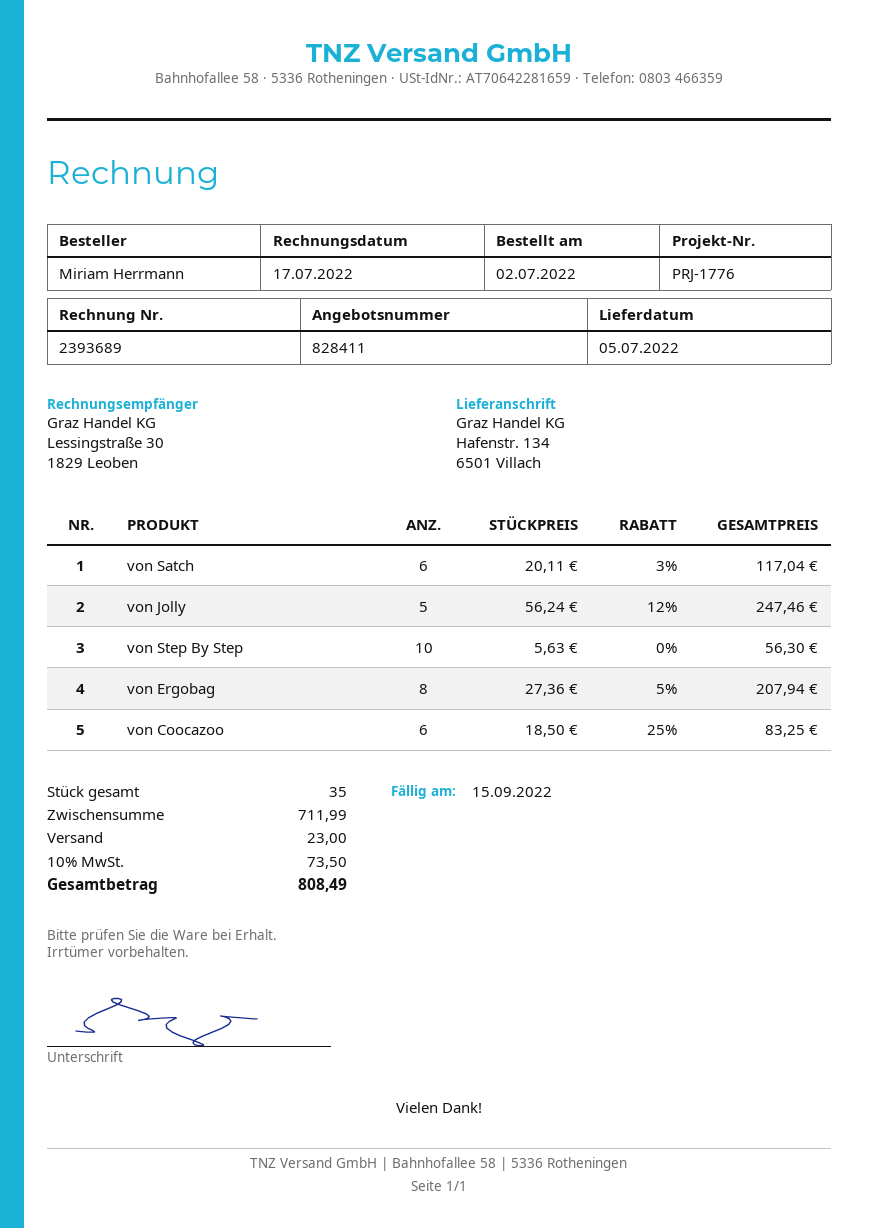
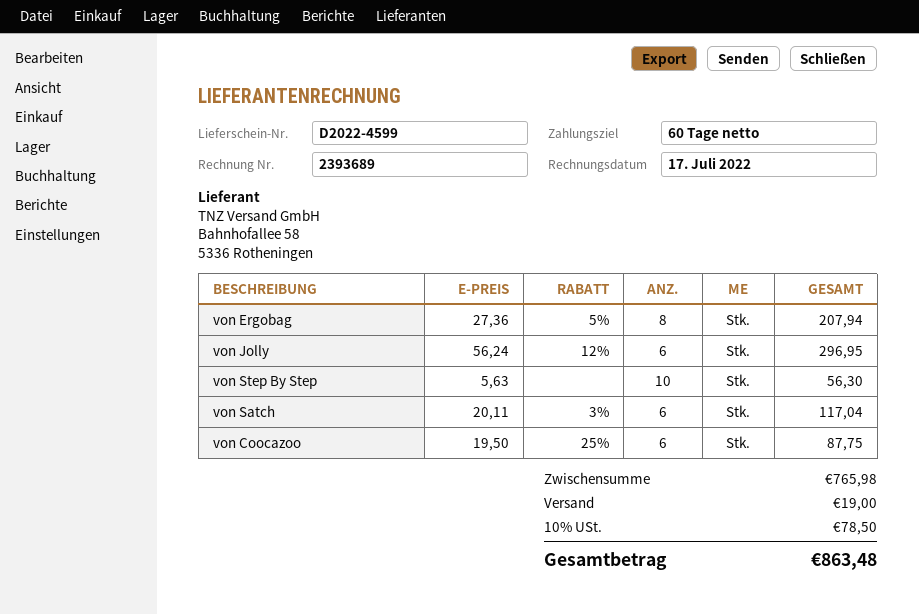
von Jolly: 5 x 56.24 - 12% = 247.46 -> 6 x 56.24 - 12% = 296.95
von Coocazoo: 6 x 18.50 - 25% = 83.25 -> 6 x 19.50 - 25% = 87.75
subtotal: 711.99 -> 765.98
shipping: 23.00 -> 19.00
tax: 10% = 73.50 -> 10% = 78.50
total: 808.49 -> 863.48

